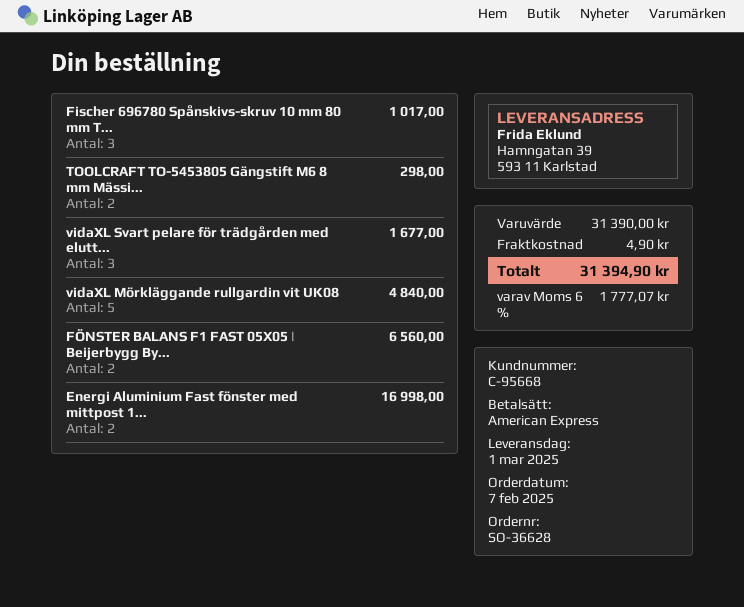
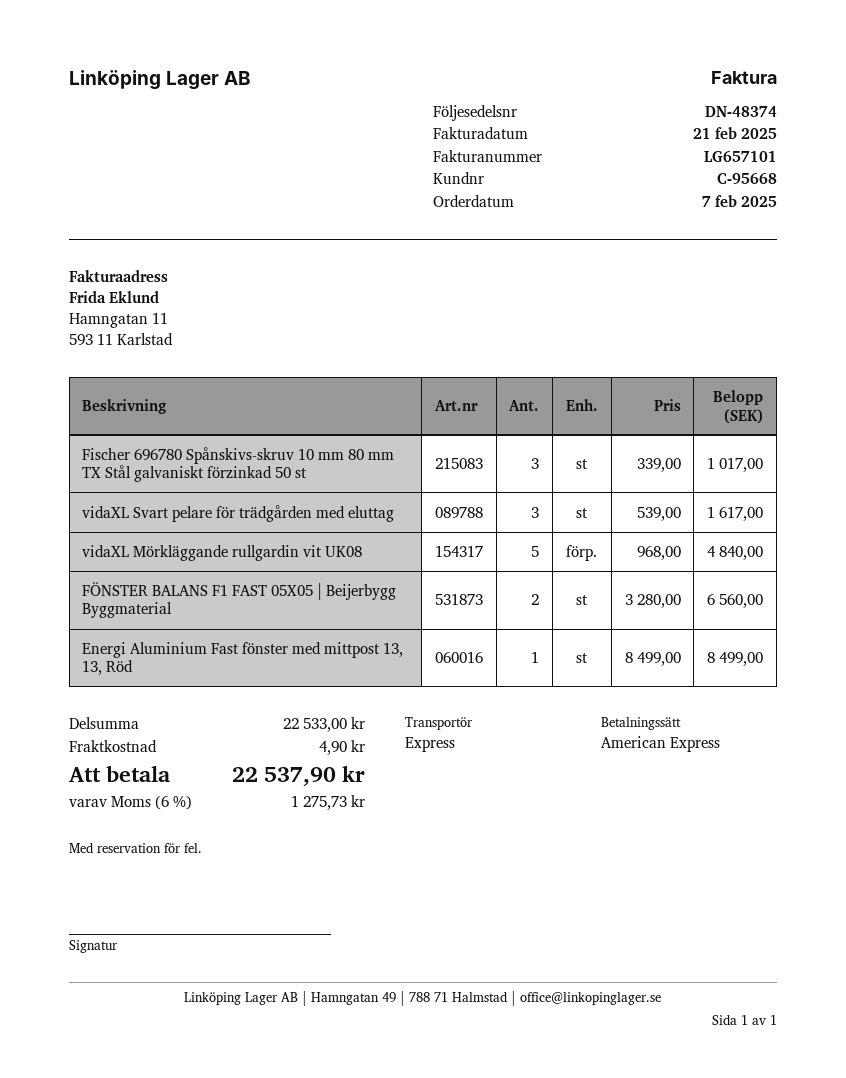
TOOLCRAFT TO-5453805 Gängstift M6 8 mm Mässi...: 2 for 298.00 -> none
vidaXL Svart pelare för trädgården med elutt...: 3 for 1677.00 -> 3 for 1617.00
Energi Aluminium Fast fönster med mittpost 1...: 2 for 16998.00 -> 1 for 8499.00
subtotal: 31390.00 -> 22533.00
tax: 6% = 1777.07 -> 6% = 1275.73
total: 31394.90 -> 22537.90

